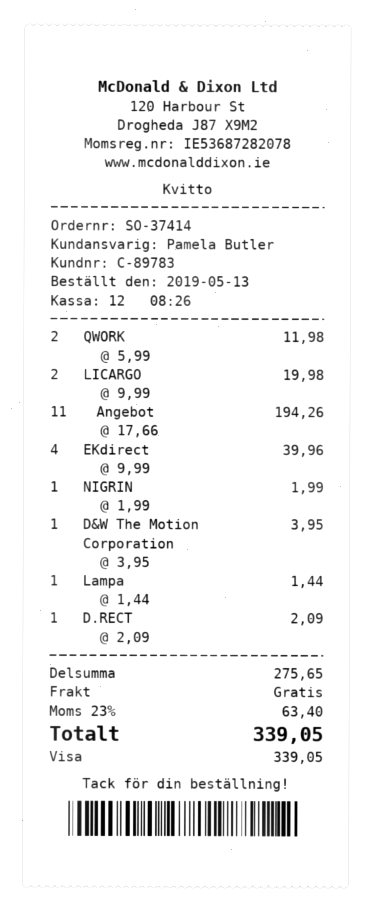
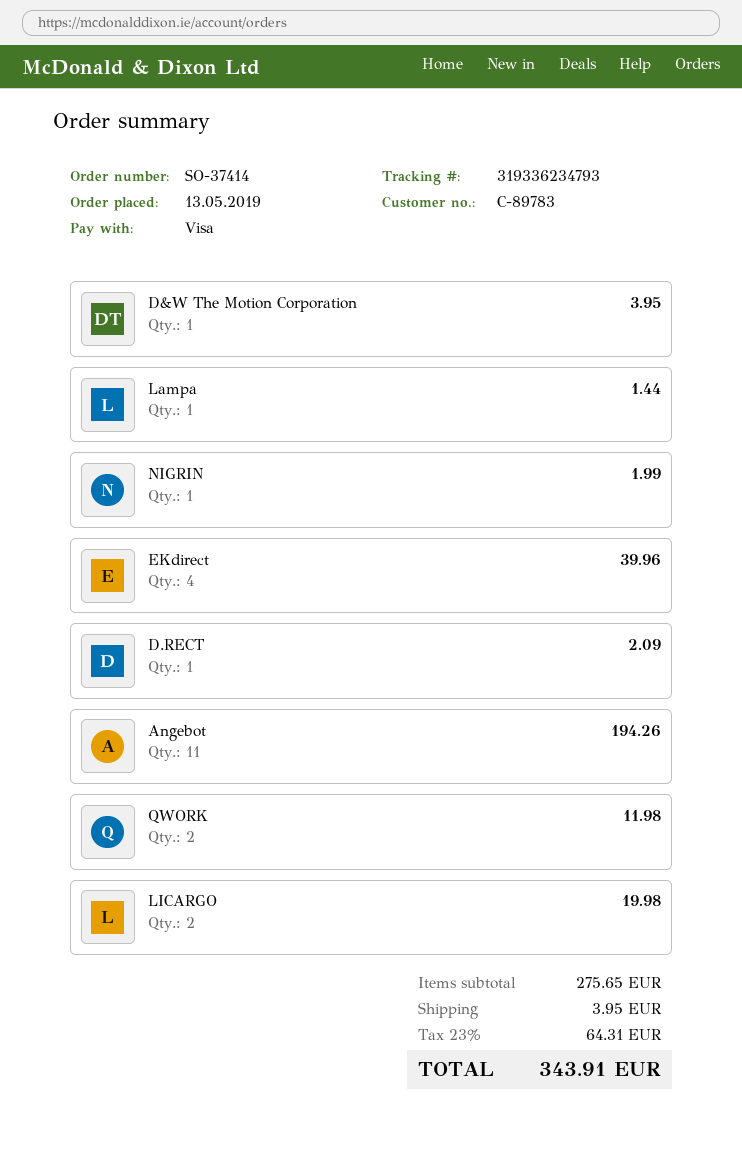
shipping: 0.00 -> 3.95
tax: 23% = 63.40 -> 23% = 64.31
total: 339.05 -> 343.91

